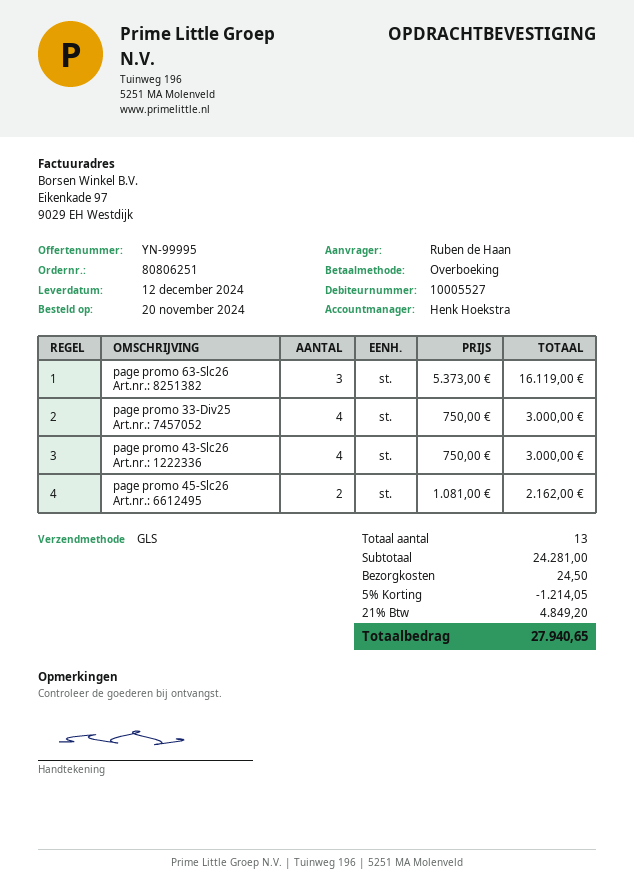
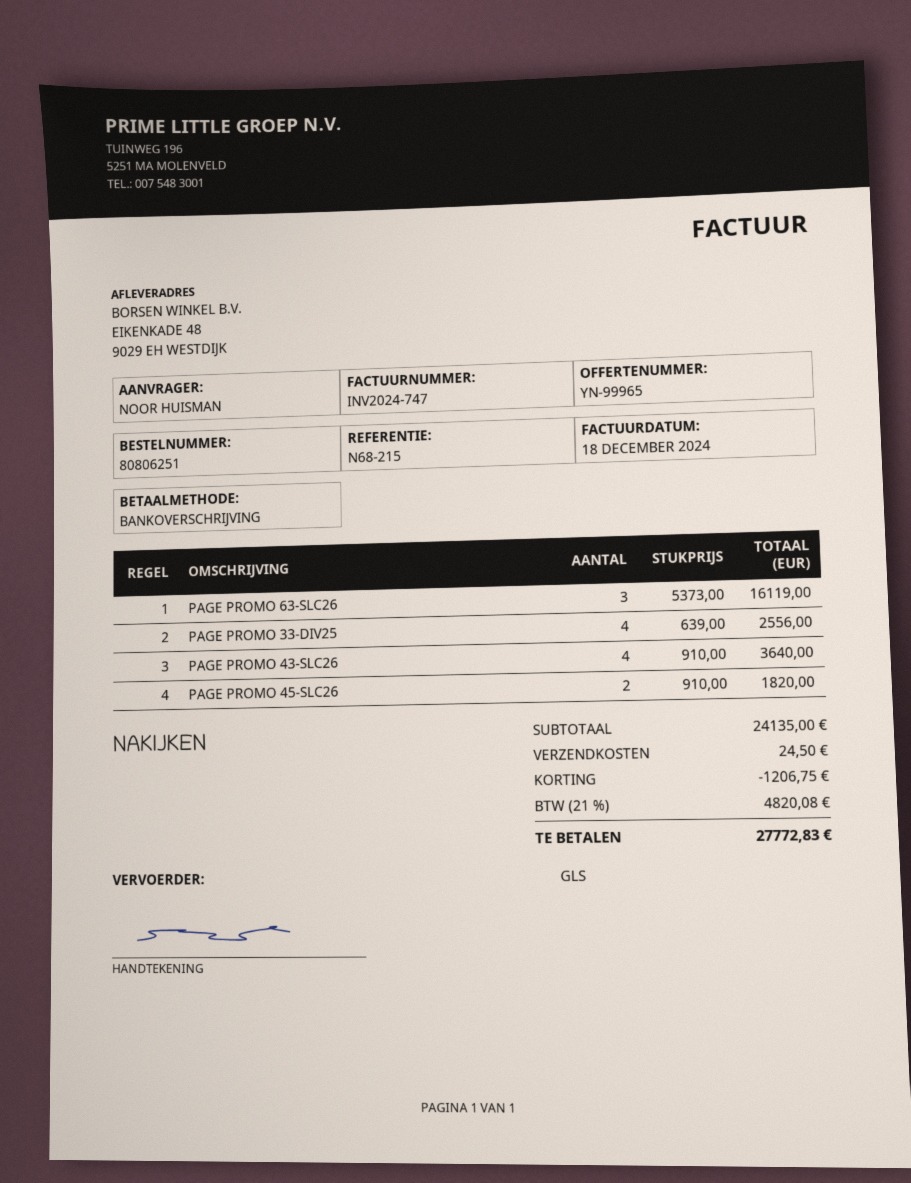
quote number: YN-99995 -> YN-99965
ordered by: Ruben de Haan -> NOOR HUISMAN
page promo 33-Div25: 4 x 750.00 = 3000.00 -> 4 x 639.00 = 2556.00
page promo 43-Slc26: 4 x 750.00 = 3000.00 -> 4 x 910.00 = 3640.00
page promo 45-Slc26: 2 x 1081.00 = 2162.00 -> 2 x 910.00 = 1820.00
subtotal: 24281.00 -> 24135.00
discount: 1214.05 -> 1206.75
tax: 21% = 4849.20 -> 21% = 4820.08
total: 27940.65 -> 27772.83

